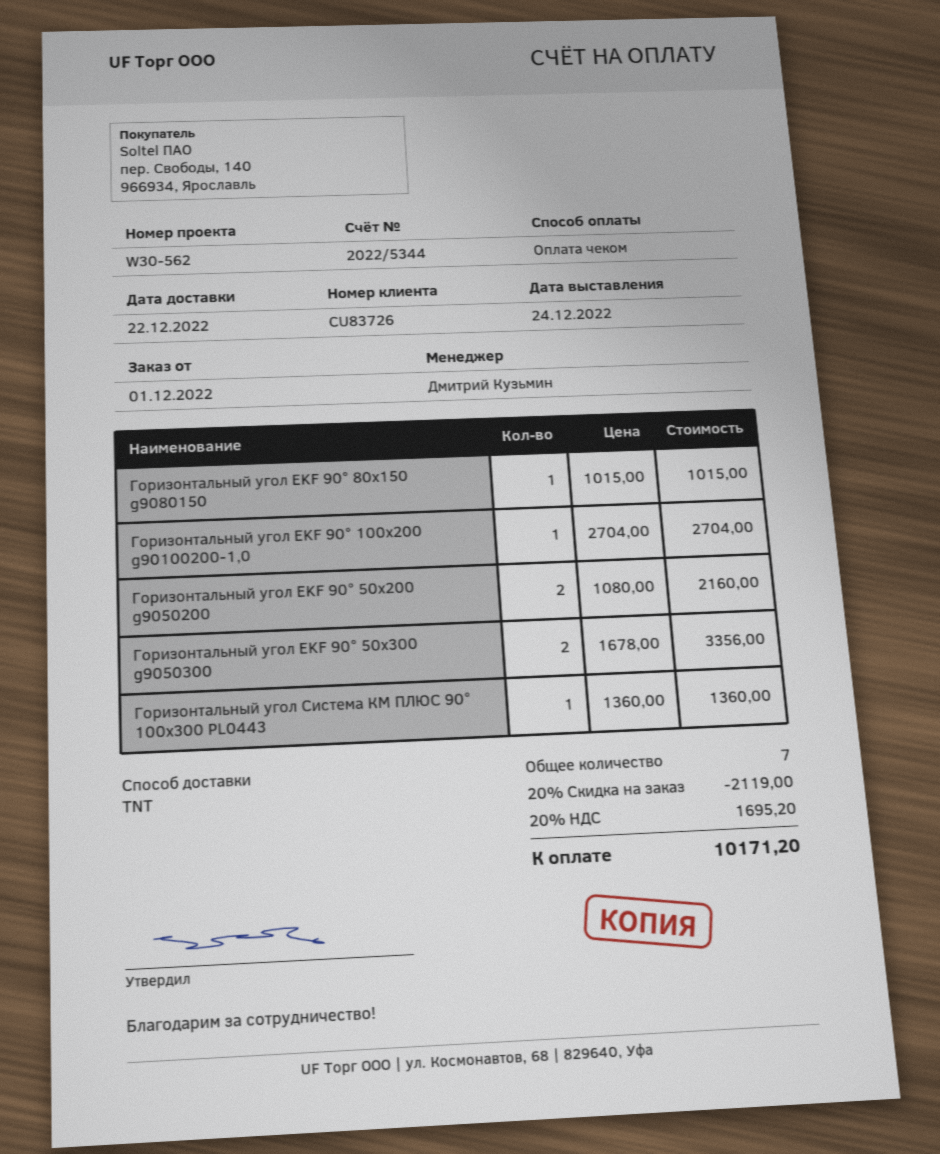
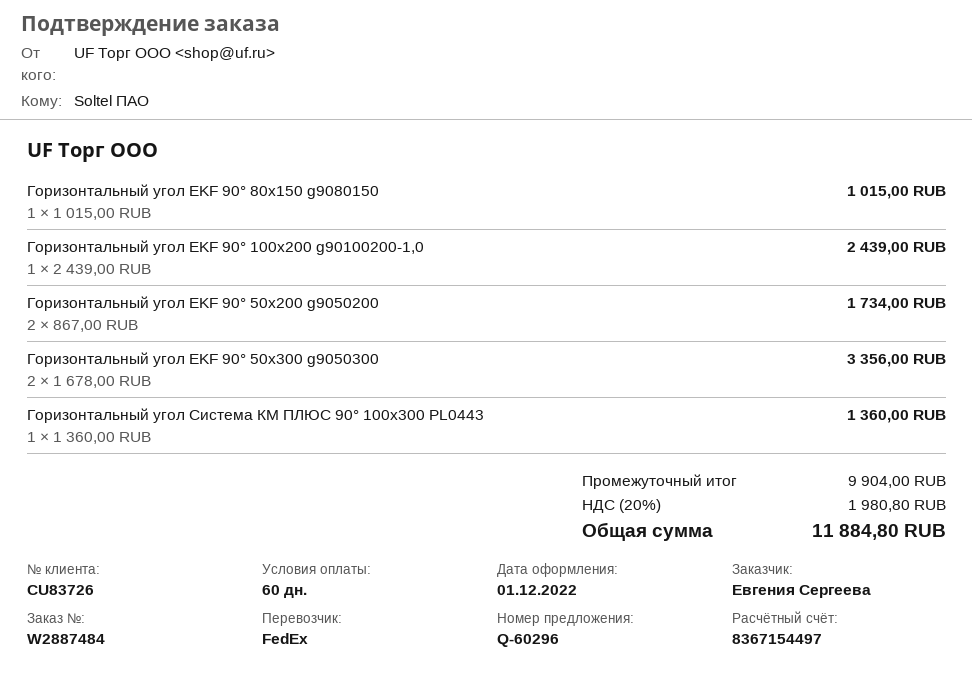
shipping method: TNT -> FedEx
Горизонтальный угол EKF 90° 100x200 g90100200-1,0: 1 x 2704.00 = 2704.00 -> 1 x 2439.00 = 2439.00
Горизонтальный угол EKF 90° 50x200 g9050200: 2 x 1080.00 = 2160.00 -> 2 x 867.00 = 1734.00
discount: 20% = 2119.00 -> none
tax: 20% = 1695.20 -> 20% = 1980.80
total: 10171.20 -> 11884.80

